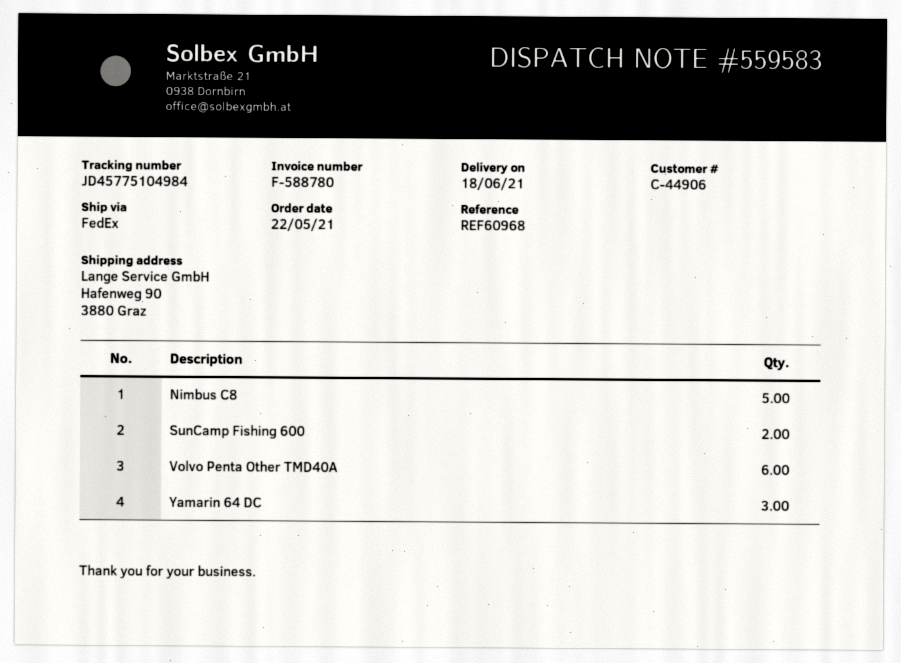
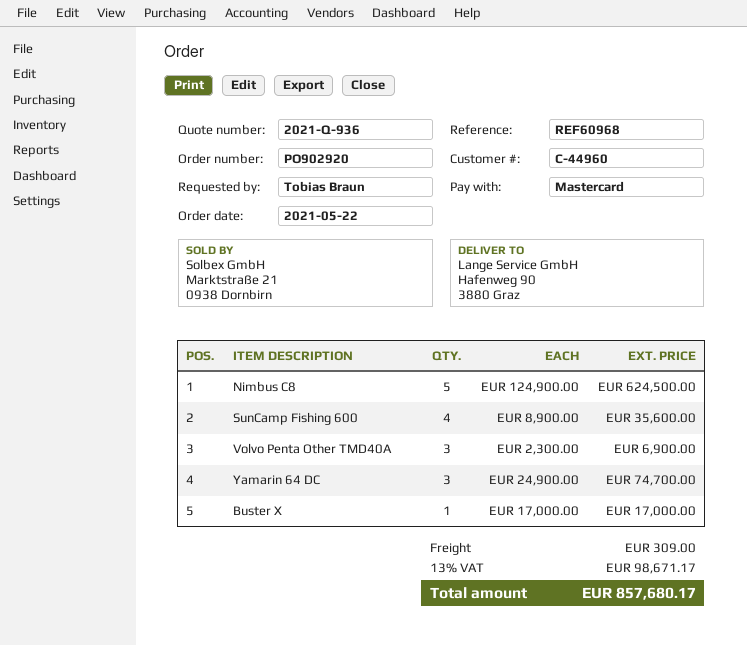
customer number: C-44906 -> C-44960
SunCamp Fishing 600: 2 -> 4
Volvo Penta Other TMD40A: 6 -> 3
Buster X: none -> 1

